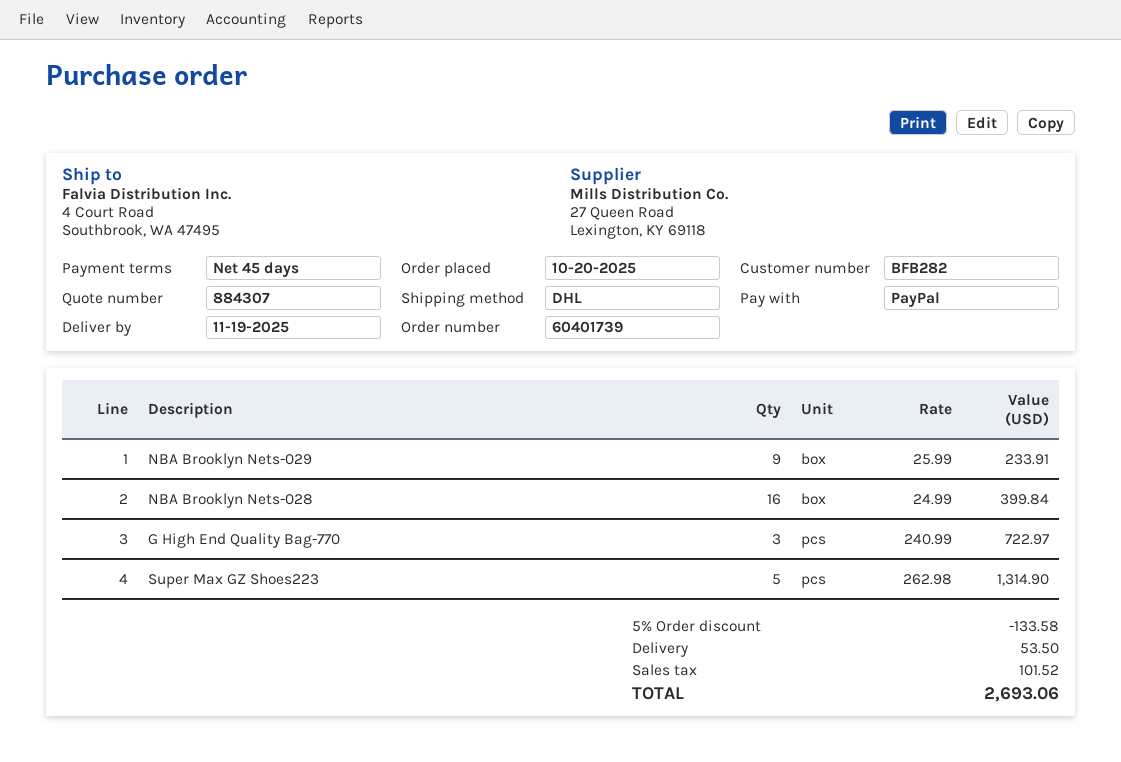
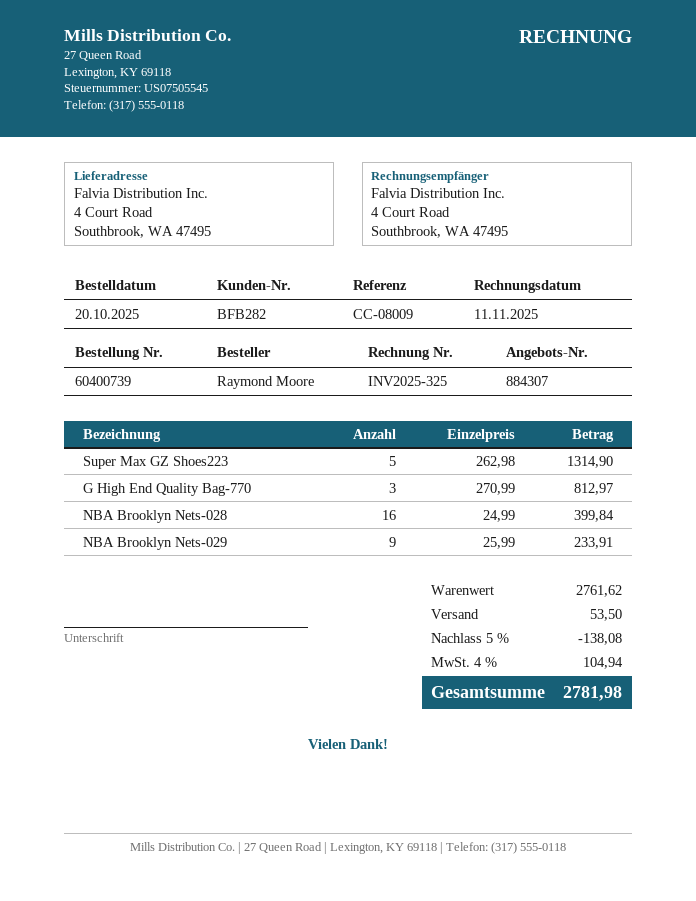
order number: 60401739 -> 60400739
G High End Quality Bag-770: 3 x 240.99 = 722.97 -> 3 x 270.99 = 812.97
discount: 5% = 133.58 -> 5% = 138.08
tax: 101.52 -> 104.94
total: 2693.06 -> 2781.98

